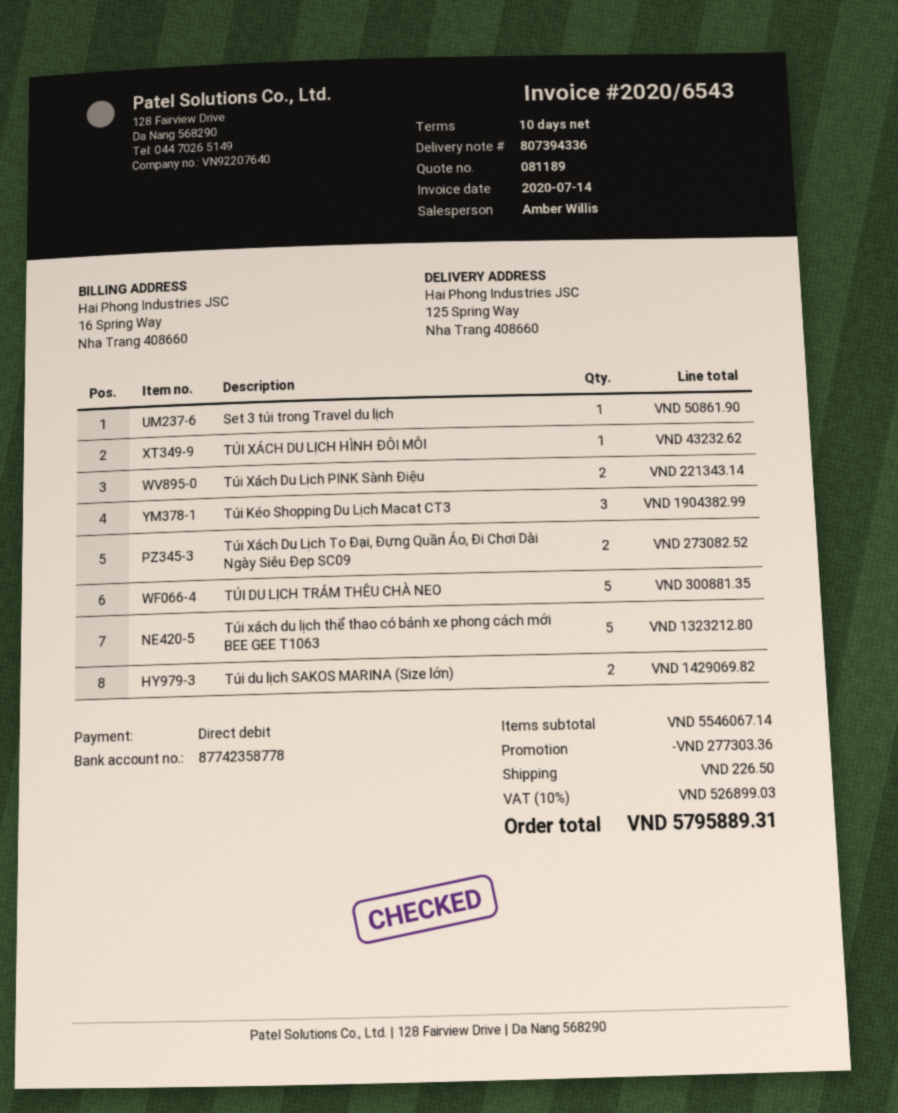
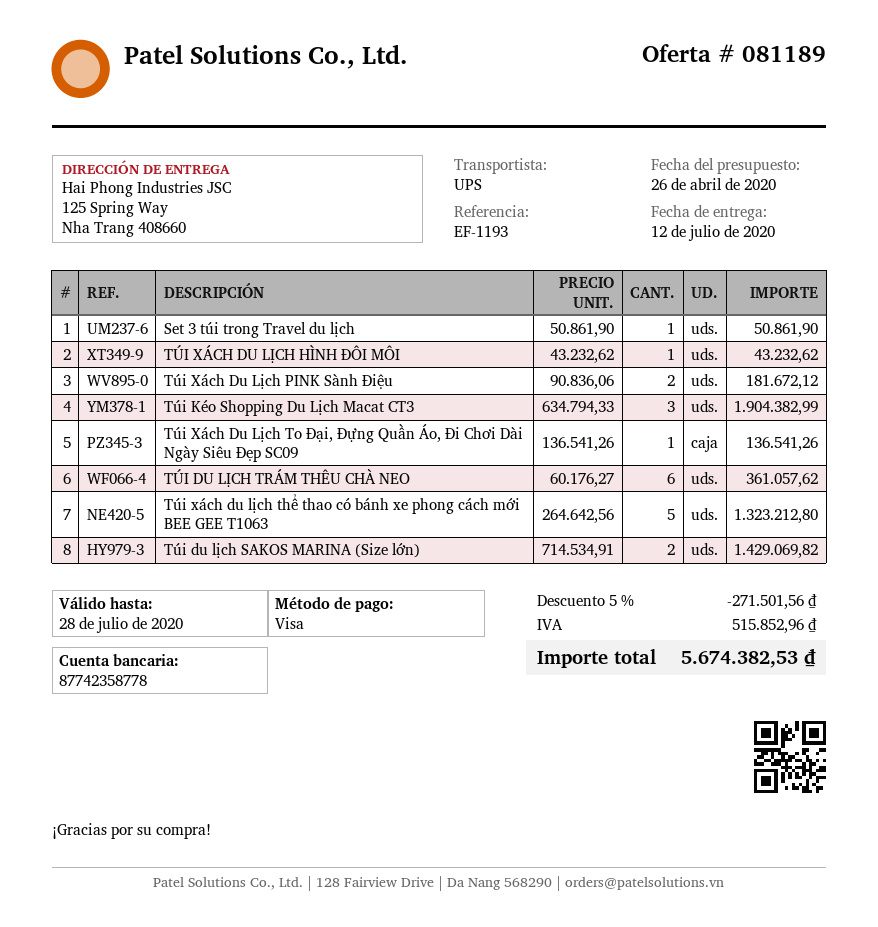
payment method: direct debit -> Visa
Túi Xách Du Lịch PINK Sành Điệu: 2 for 221343.14 -> 2 for 181672.12
Túi Xách Du Lịch To Đại, Đựng Quần Áo, Đi Chơi Dài Ngày Siêu Đẹp SC09: 2 for 273082.52 -> 1 for 136541.26
TÚI DU LỊCH TRÁM THÊU CHÀ NEO: 5 for 300881.35 -> 6 for 361057.62
discount: 277303.36 -> 271501.56
shipping: 226.50 -> none
tax: 526899.03 -> 515852.96
total: 5795889.31 -> 5674382.53

